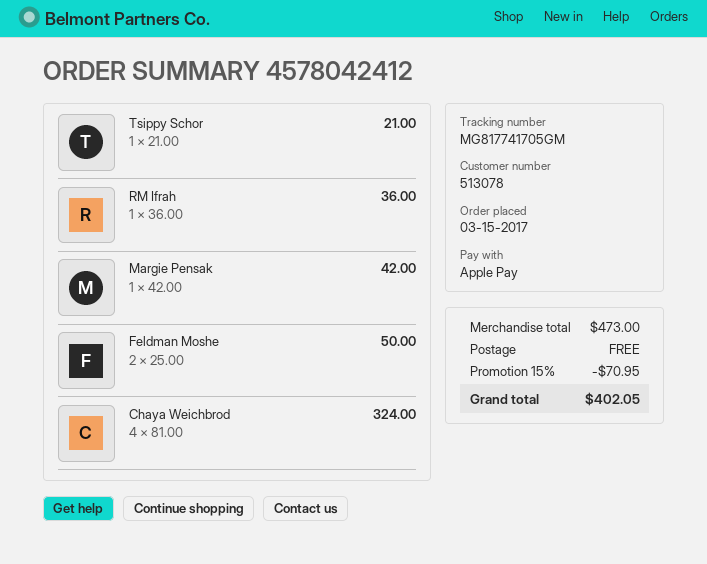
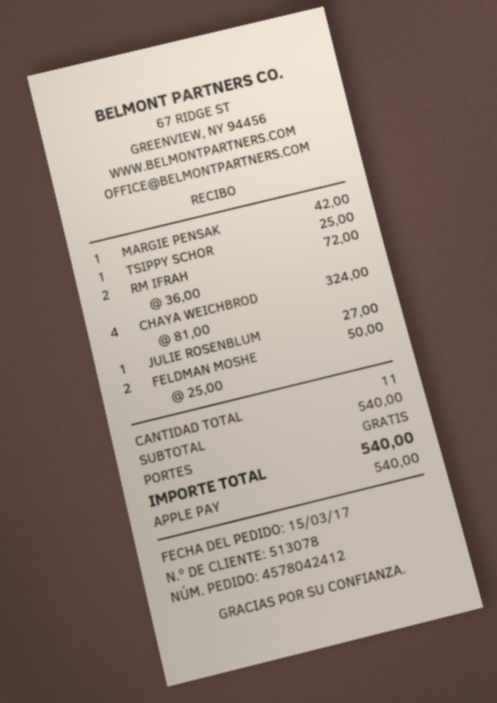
Tsippy Schor: 1 x 21.00 = 21.00 -> 1 x 25.00 = 25.00
RM Ifrah: 1 x 36.00 = 36.00 -> 2 x 36.00 = 72.00
JULIE ROSENBLUM: none -> 1 x 27.00 = 27.00
subtotal: 473.00 -> 540.00
discount: 15% = 70.95 -> none
total: 402.05 -> 540.00

